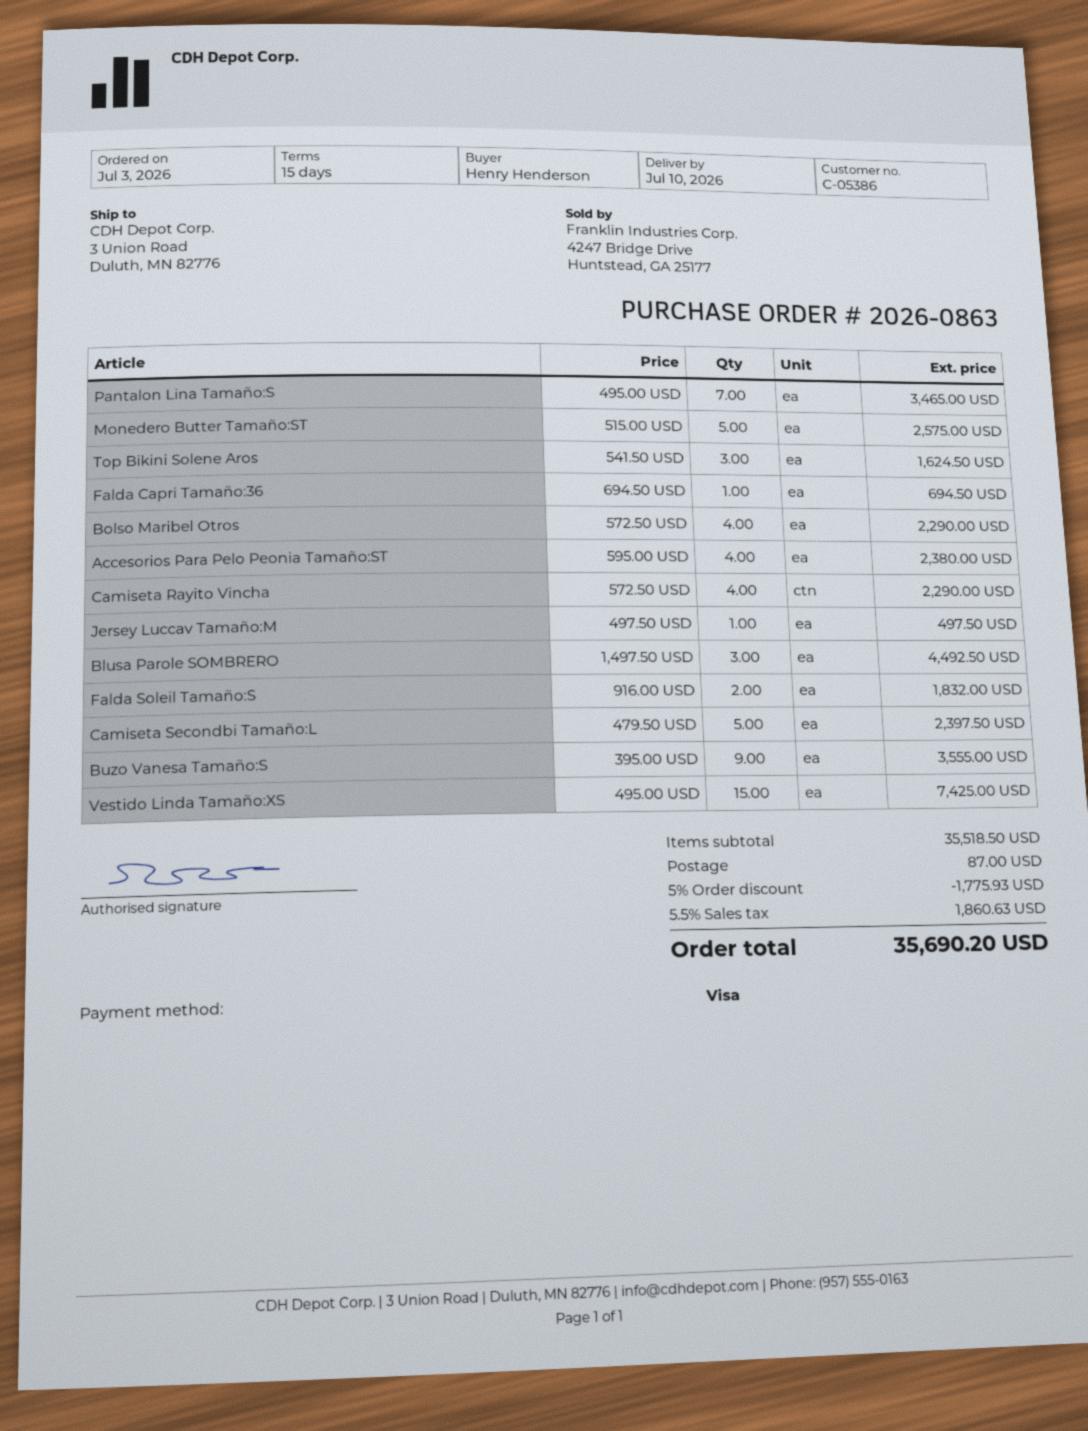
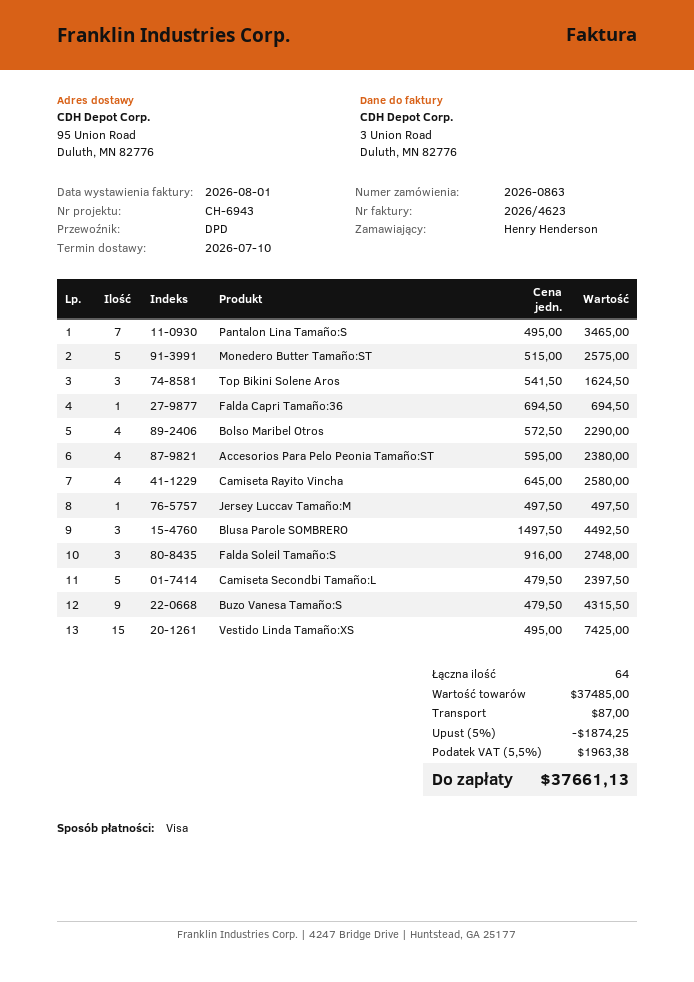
ship to: 3 Union Road, Duluth, MN 82776 -> 95 Union Road, Duluth, MN 82776
Camiseta Rayito Vincha: 4 x 572.50 = 2290.00 -> 4 x 645.00 = 2580.00
Falda Soleil Tamaño:S: 2 x 916.00 = 1832.00 -> 3 x 916.00 = 2748.00
Buzo Vanesa Tamaño:S: 9 x 395.00 = 3555.00 -> 9 x 479.50 = 4315.50
subtotal: 35518.50 -> 37485.00
discount: 5% = 1775.93 -> 5% = 1874.25
tax: 5.5% = 1860.63 -> 5.5% = 1963.38
total: 35690.20 -> 37661.13

